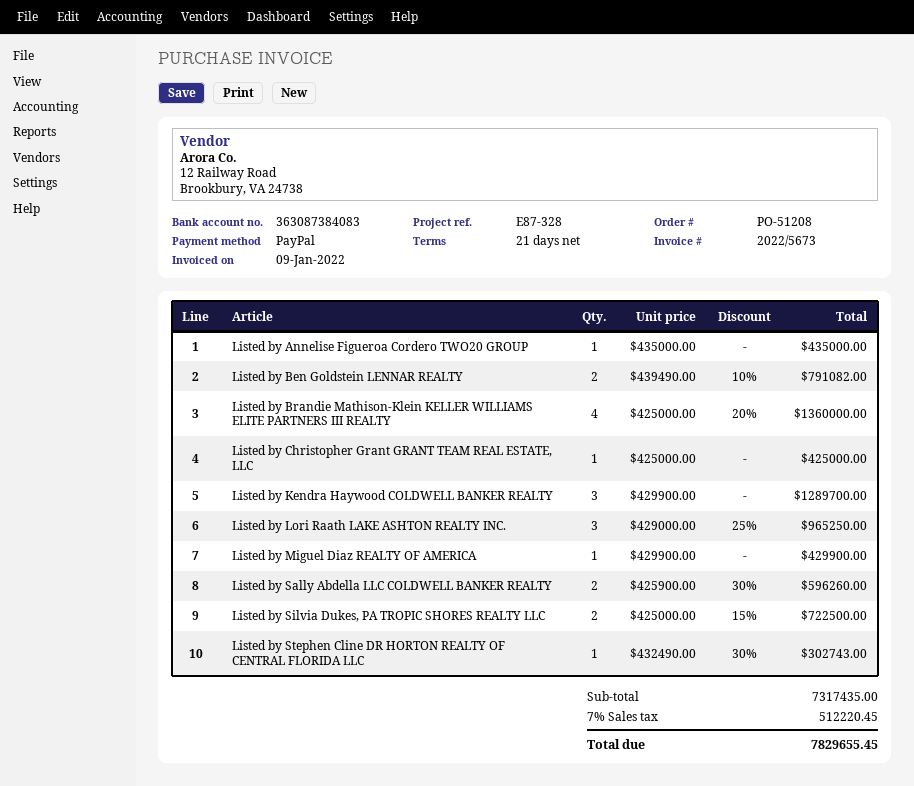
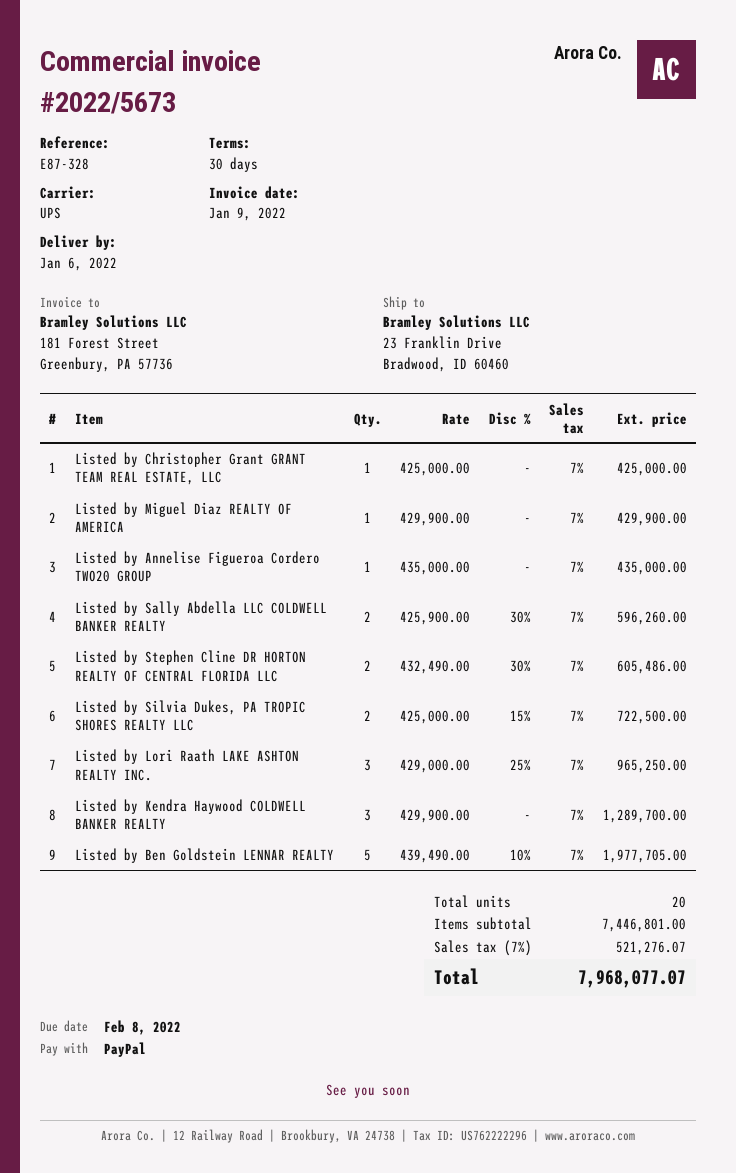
payment terms: 21 days -> 30 days
Listed by Ben Goldstein LENNAR REALTY: 2 x 439490.00 - 10% = 791082.00 -> 5 x 439490.00 - 10% = 1977705.00
Listed by Brandie Mathison-Klein KELLER WILLIAMS ELITE PARTNERS III REALTY: 4 x 425000.00 - 20% = 1360000.00 -> none
Listed by Stephen Cline DR HORTON REALTY OF CENTRAL FLORIDA LLC: 1 x 432490.00 - 30% = 302743.00 -> 2 x 432490.00 - 30% = 605486.00
subtotal: 7317435.00 -> 7446801.00
tax: 7% = 512220.45 -> 7% = 521276.07
total: 7829655.45 -> 7968077.07

